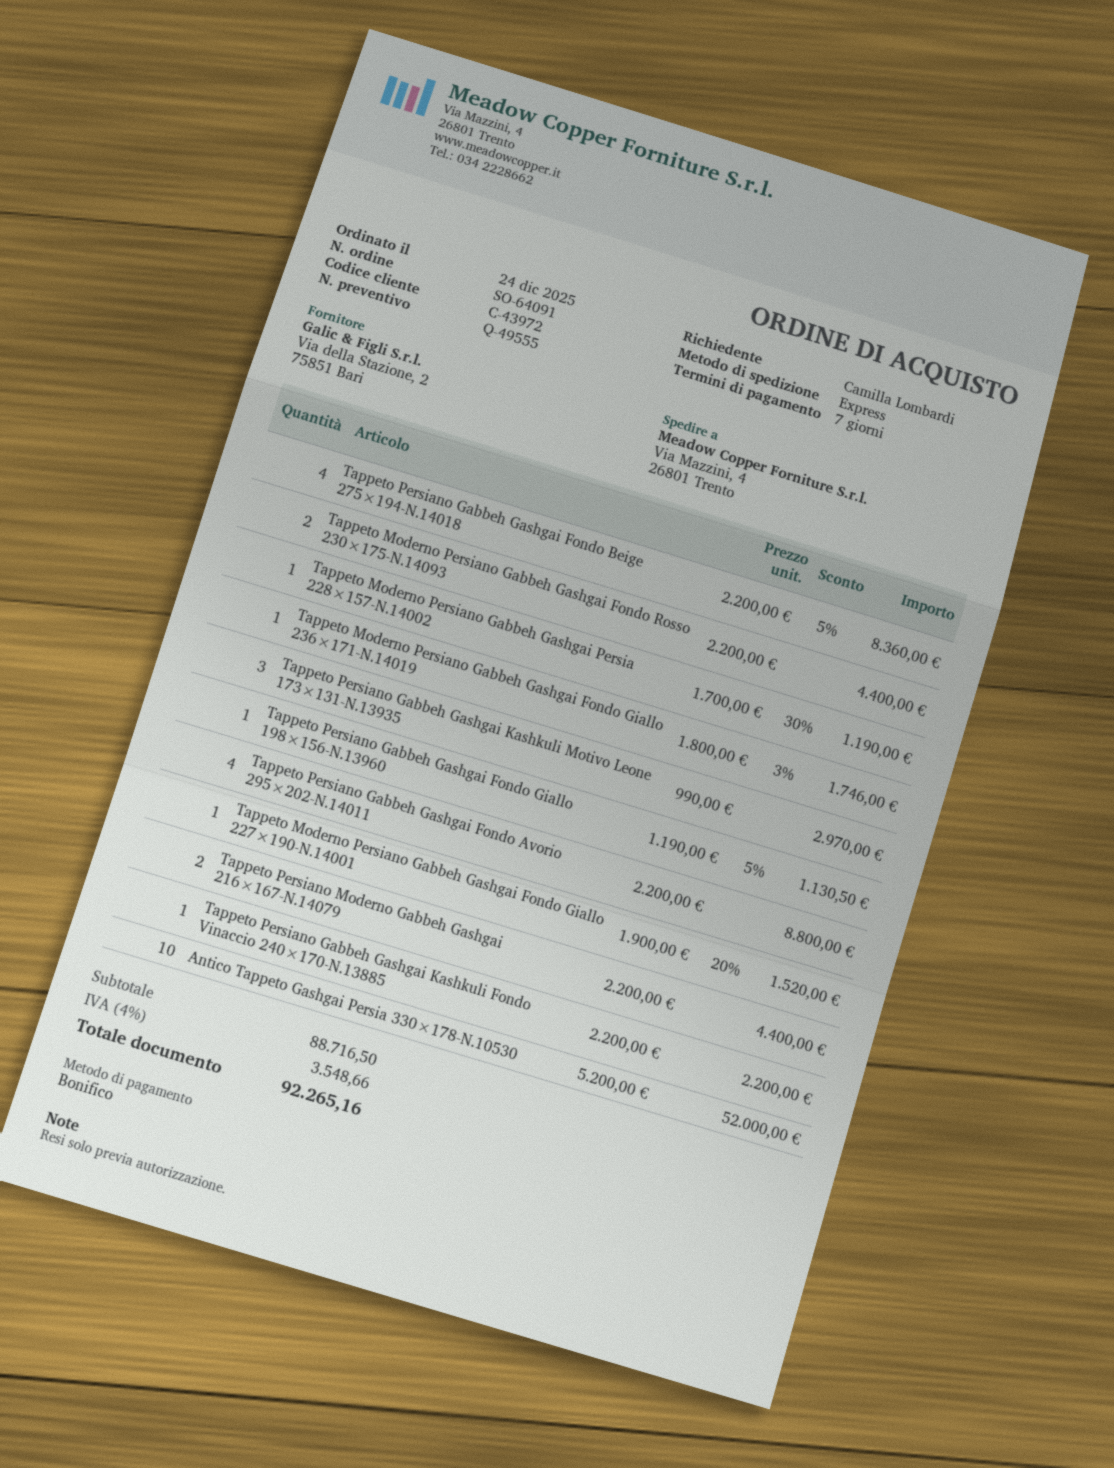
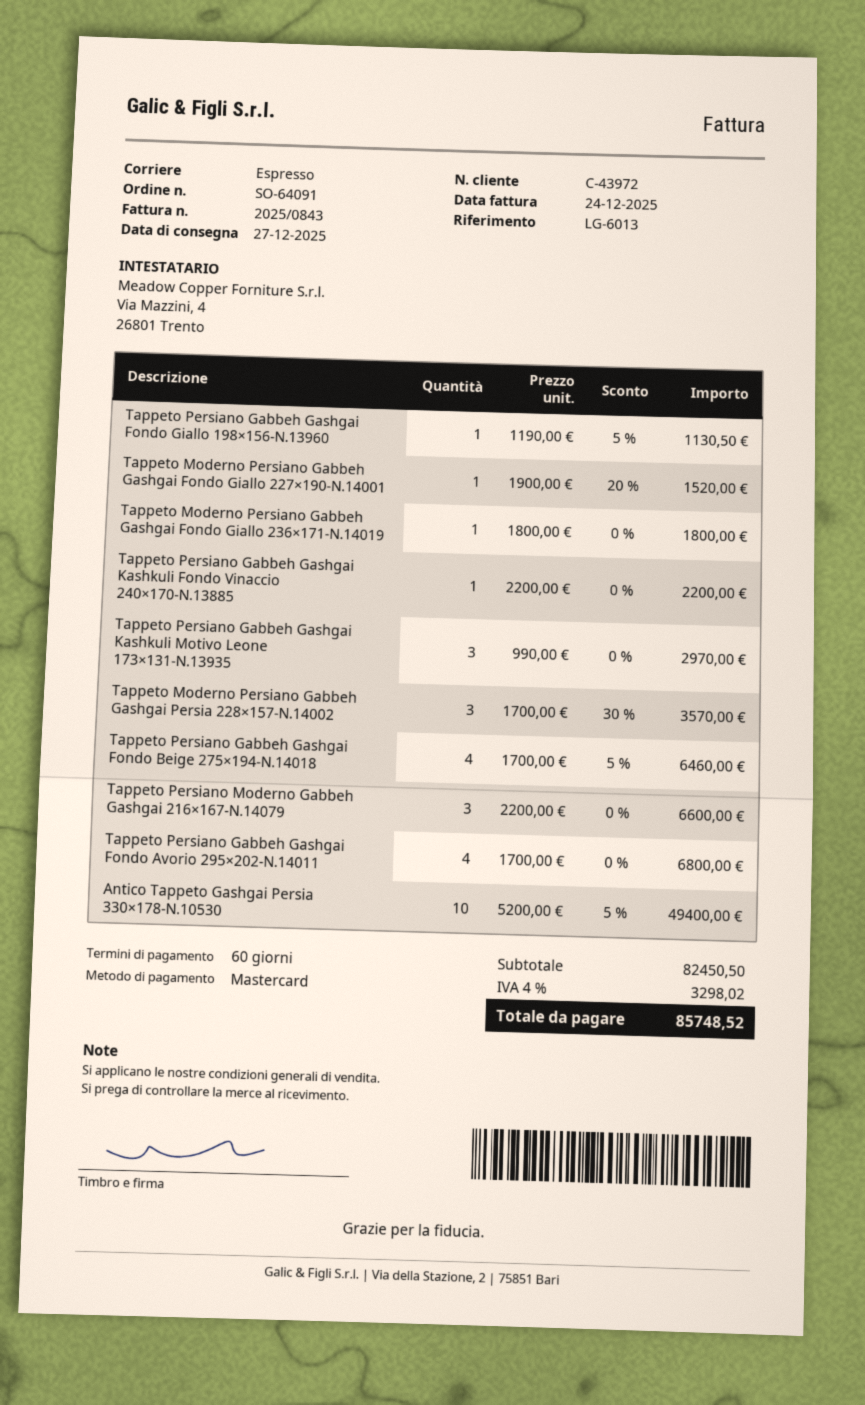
payment terms: 7 days -> 60 days
payment method: bank transfer -> Mastercard
Tappeto Persiano Gabbeh Gashgai Fondo Beige 275×194-N.14018: 4 x 2200.00 - 5% = 8360.00 -> 4 x 1700.00 - 5% = 6460.00
Tappeto Moderno Persiano Gabbeh Gashgai Fondo Rosso 230×175-N.14093: 2 x 2200.00 = 4400.00 -> none
Tappeto Moderno Persiano Gabbeh Gashgai Persia 228×157-N.14002: 1 x 1700.00 - 30% = 1190.00 -> 3 x 1700.00 - 30% = 3570.00
Tappeto Moderno Persiano Gabbeh Gashgai Fondo Giallo 236×171-N.14019: 1 x 1800.00 - 3% = 1746.00 -> 1 x 1800.00 = 1800.00
Tappeto Persiano Gabbeh Gashgai Fondo Avorio 295×202-N.14011: 4 x 2200.00 = 8800.00 -> 4 x 1700.00 = 6800.00
Tappeto Persiano Moderno Gabbeh Gashgai 216×167-N.14079: 2 x 2200.00 = 4400.00 -> 3 x 2200.00 = 6600.00
Antico Tappeto Gashgai Persia 330×178-N.10530: 10 x 5200.00 = 52000.00 -> 10 x 5200.00 - 5% = 49400.00
subtotal: 88716.50 -> 82450.50
tax: 4% = 3548.66 -> 4% = 3298.02
total: 92265.16 -> 85748.52

